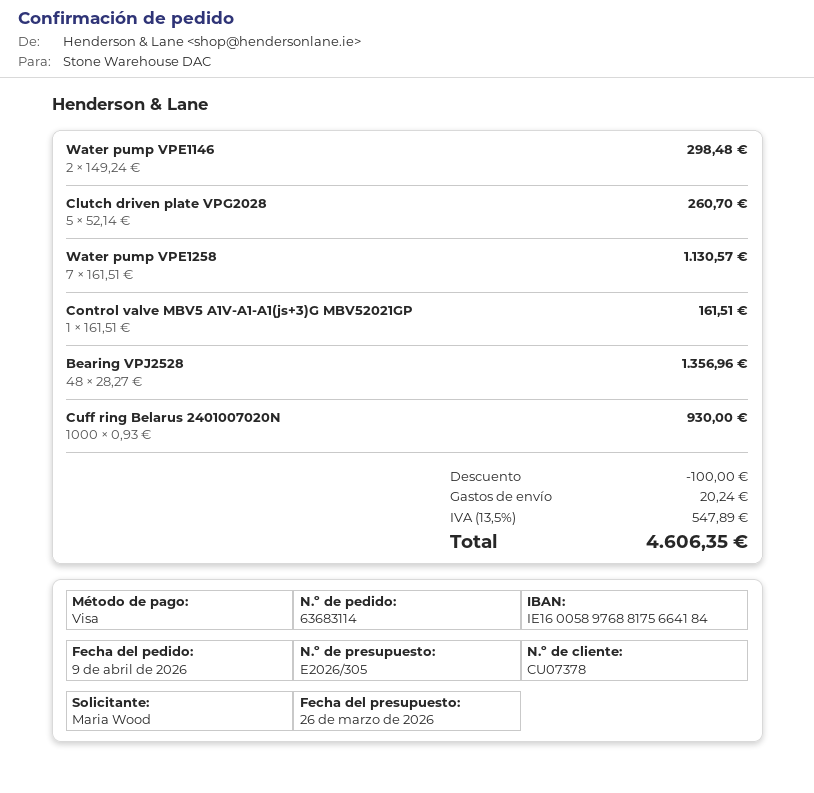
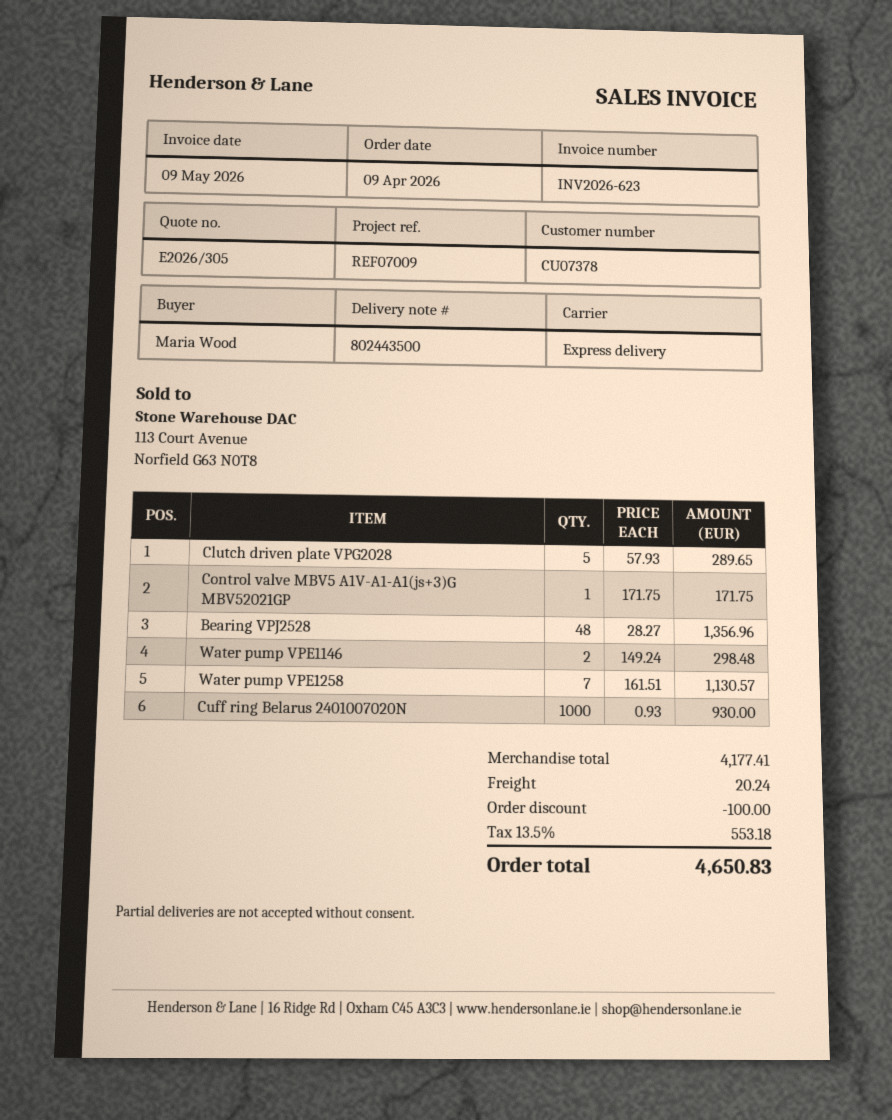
Clutch driven plate VPG2028: 5 x 52.14 = 260.70 -> 5 x 57.93 = 289.65
Control valve MBV5 A1V-A1-A1(js+3)G MBV52021GP: 1 x 161.51 = 161.51 -> 1 x 171.75 = 171.75
tax: 13.5% = 547.89 -> 13.5% = 553.18
total: 4606.35 -> 4650.83

